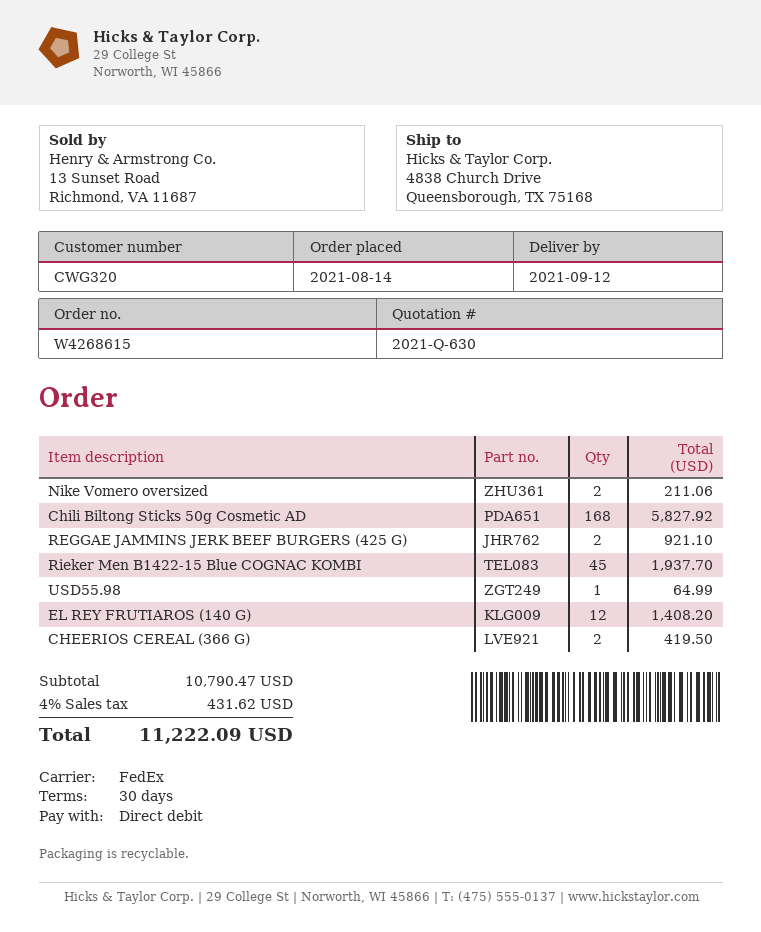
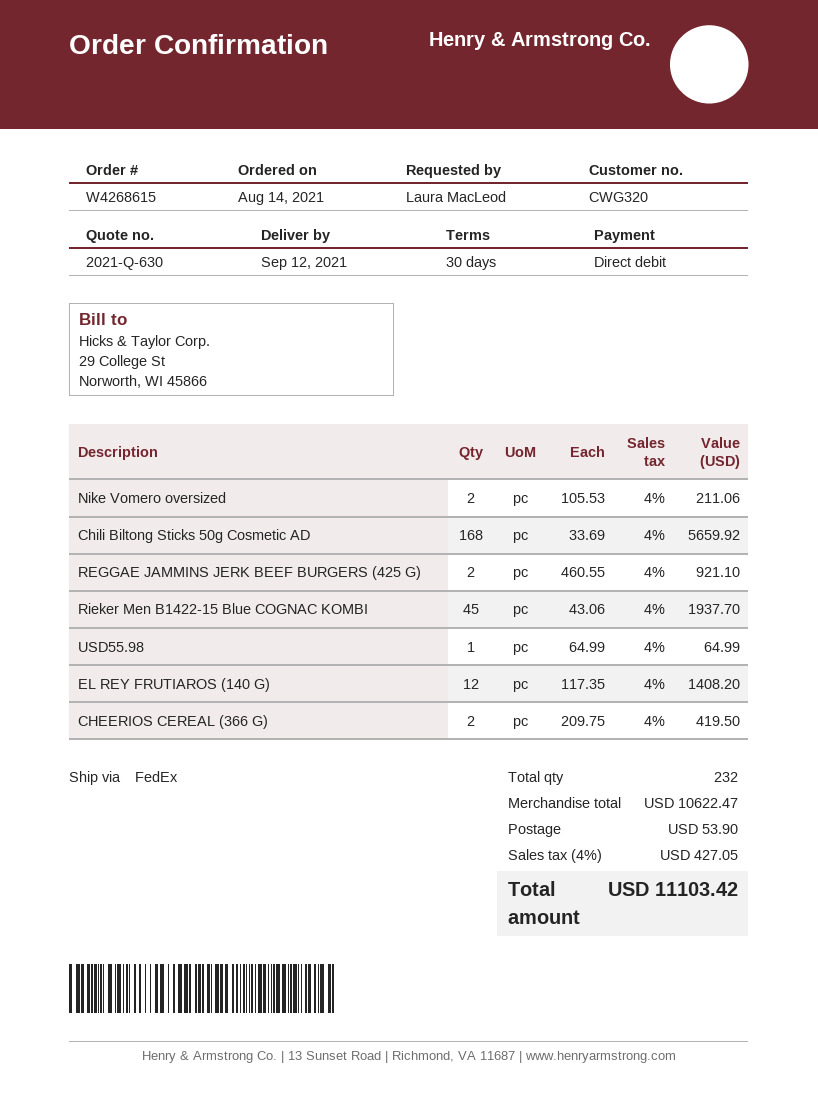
Chili Biltong Sticks 50g Cosmetic AD: 168 for 5827.92 -> 168 for 5659.92
subtotal: 10790.47 -> 10622.47
shipping: none -> 53.90
tax: 4% = 431.62 -> 4% = 427.05
total: 11222.09 -> 11103.42

